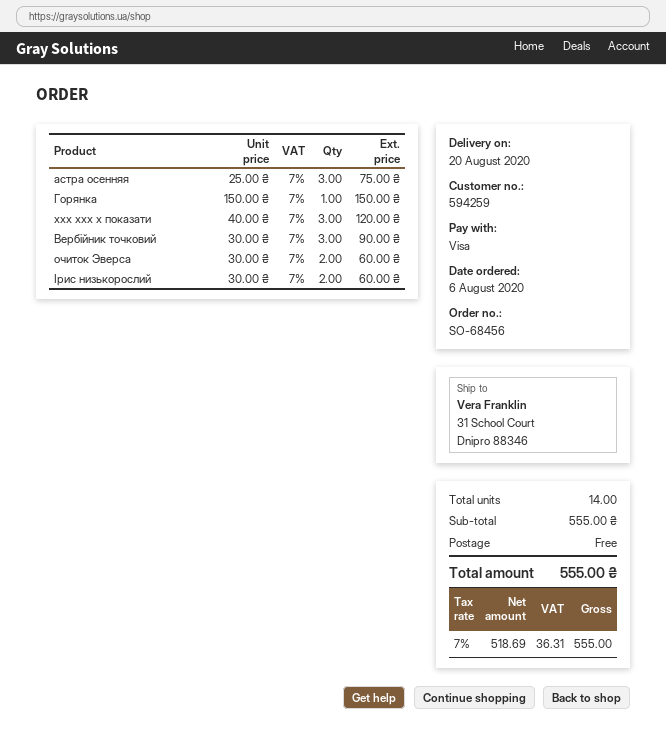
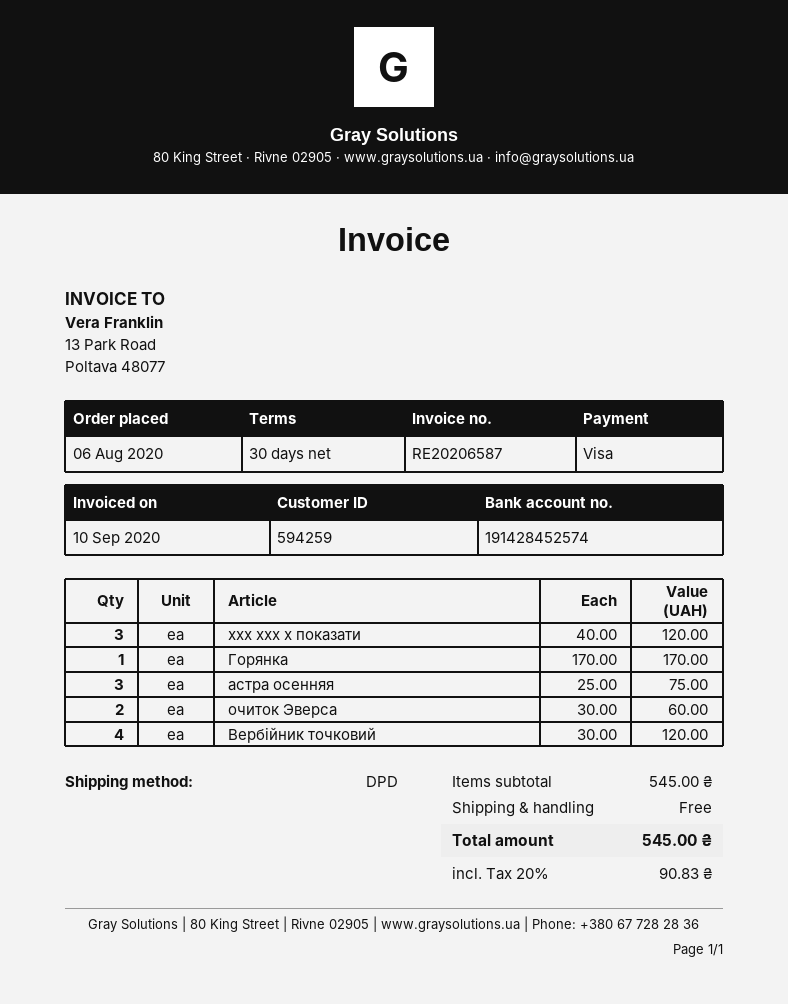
Горянка: 1 x 150.00 = 150.00 -> 1 x 170.00 = 170.00
Вербійник точковий: 3 x 30.00 = 90.00 -> 4 x 30.00 = 120.00
Ірис низькорослий: 2 x 30.00 = 60.00 -> none
subtotal: 555.00 -> 545.00
tax: 7% = 36.31 -> 20% = 90.83
total: 555.00 -> 545.00

